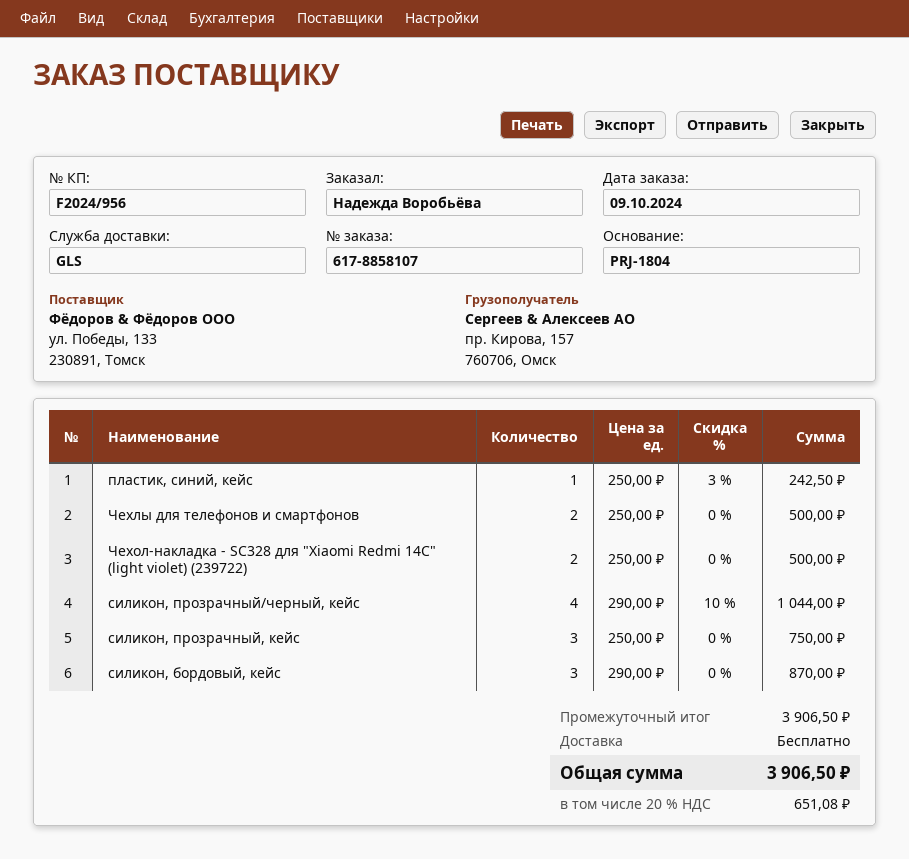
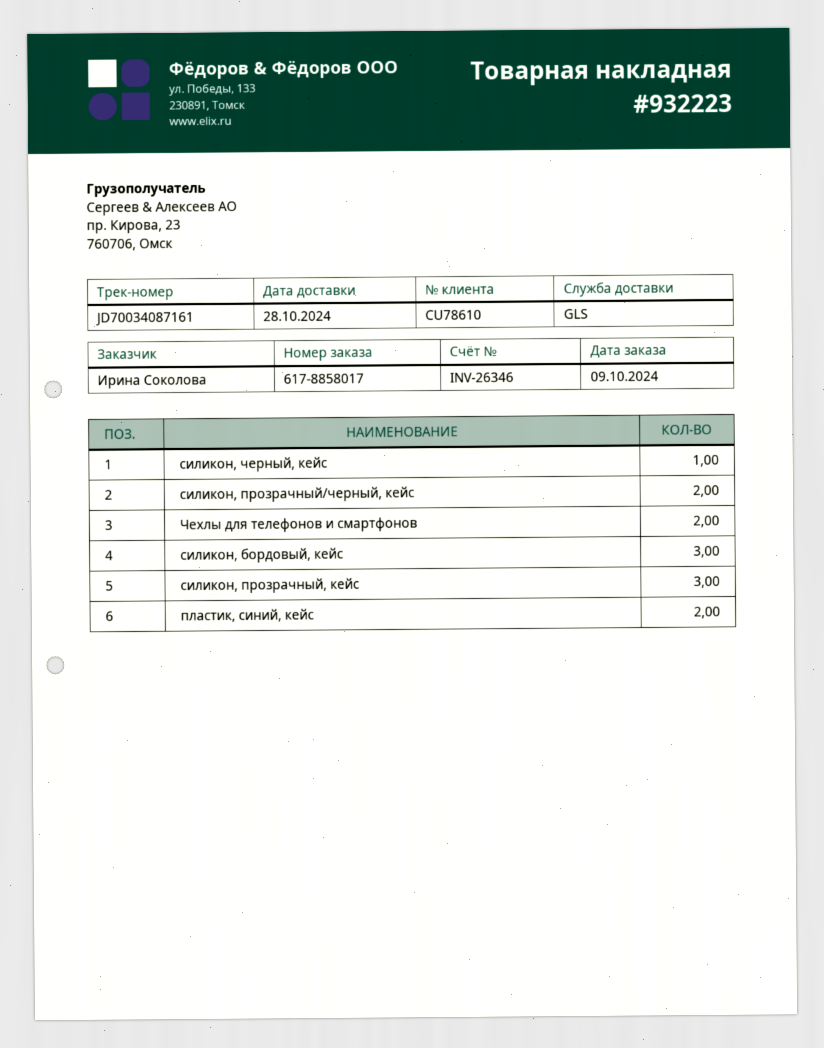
order number: 617-8858107 -> 617-8858017
ordered by: Надежда Воробьёва -> Ирина Соколова
ship to: пр. Кирова, 157, 760706, Омск -> пр. Кирова, 23, 760706, Омск
пластик, синий, кейс: 1 -> 2
Чехол-накладка - SC328 для "Xiaomi Redmi 14C" (light violet) (239722): 2 -> none
силикон, прозрачный/черный, кейс: 4 -> 2
силикон, черный, кейс: none -> 1

